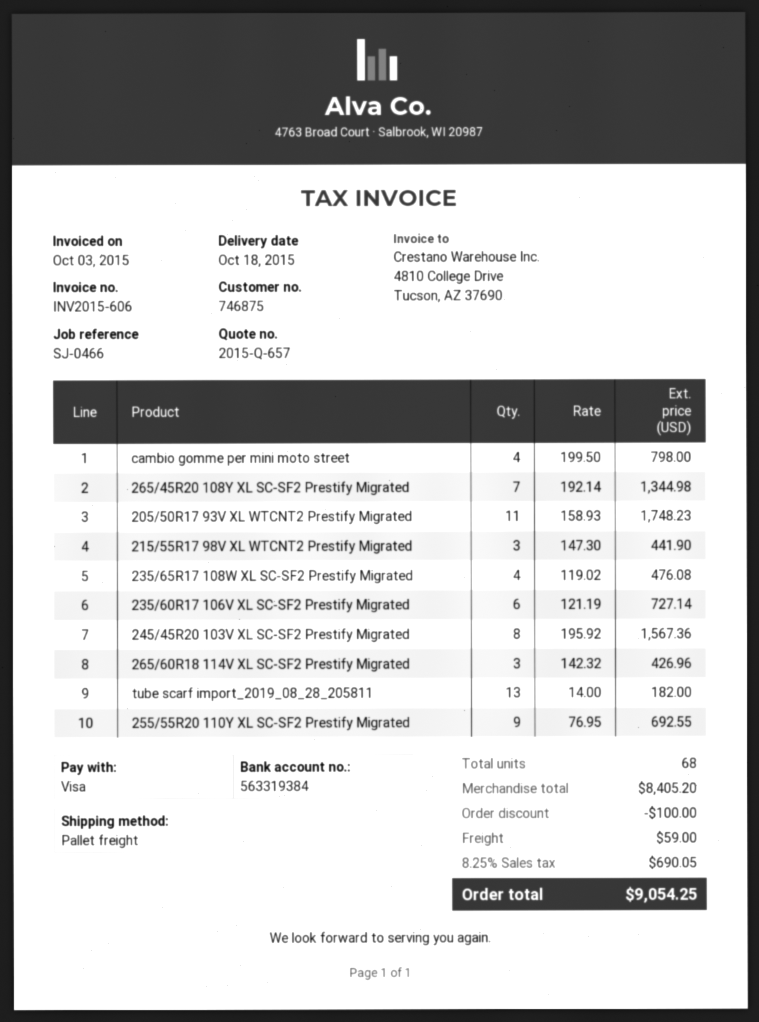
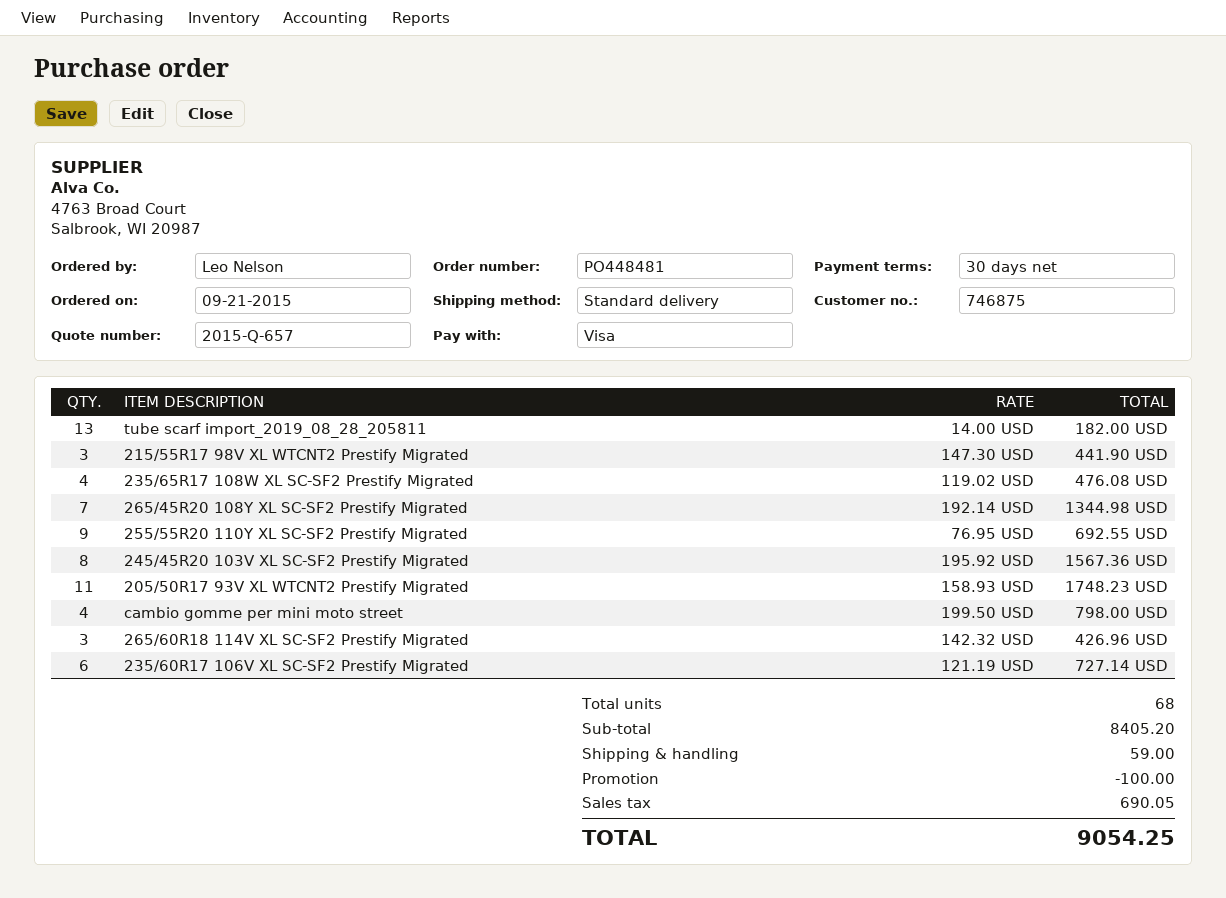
shipping method: pallet freight -> standard

